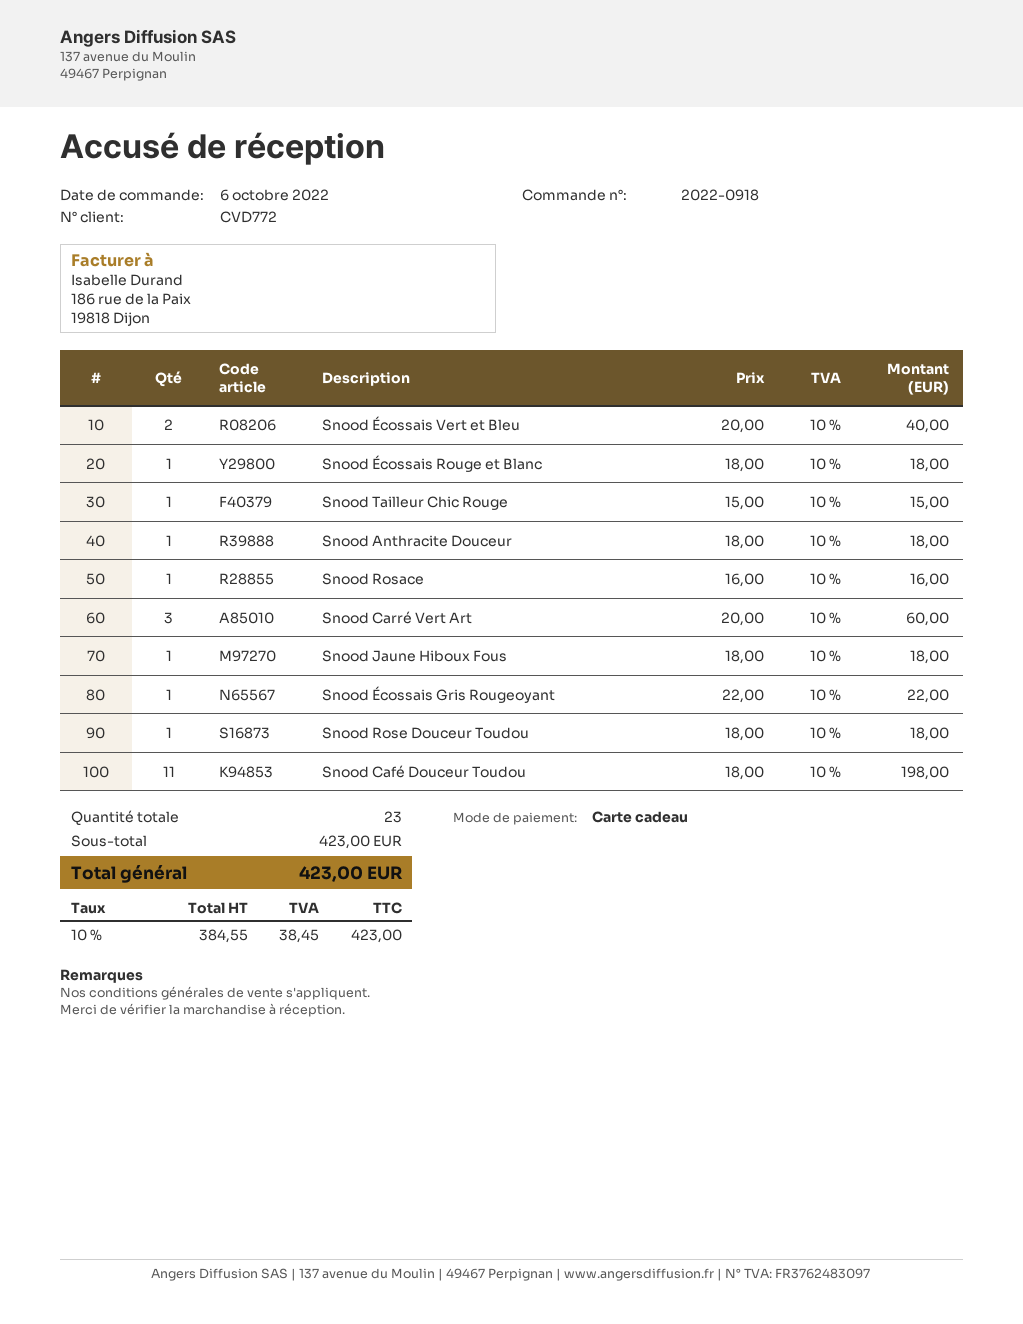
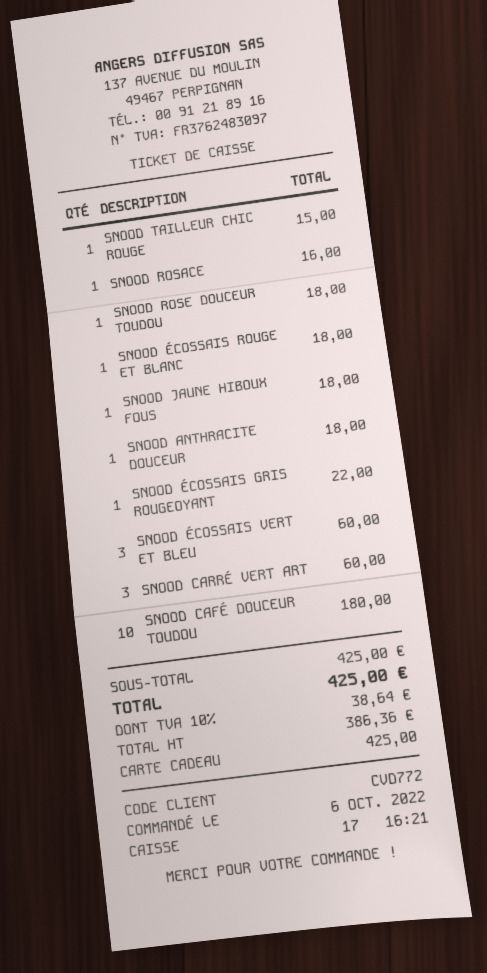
Snood Écossais Vert et Bleu: 2 for 40.00 -> 3 for 60.00
Snood Café Douceur Toudou: 11 for 198.00 -> 10 for 180.00
subtotal: 423.00 -> 425.00
net: 384.55 -> 386.36
tax: 10% = 38.45 -> 10% = 38.64
total: 423.00 -> 425.00

